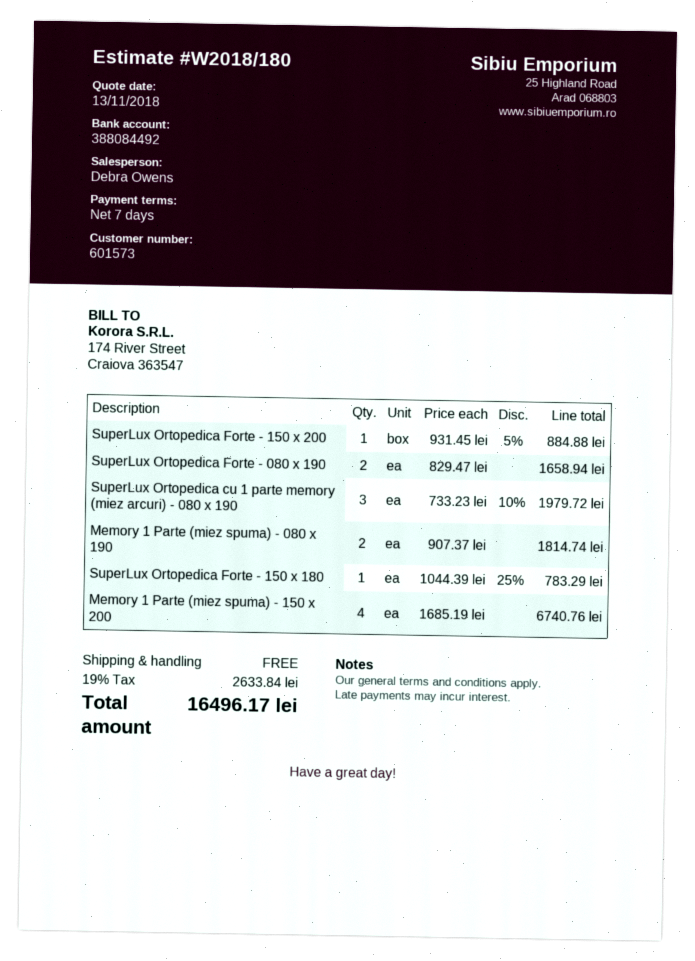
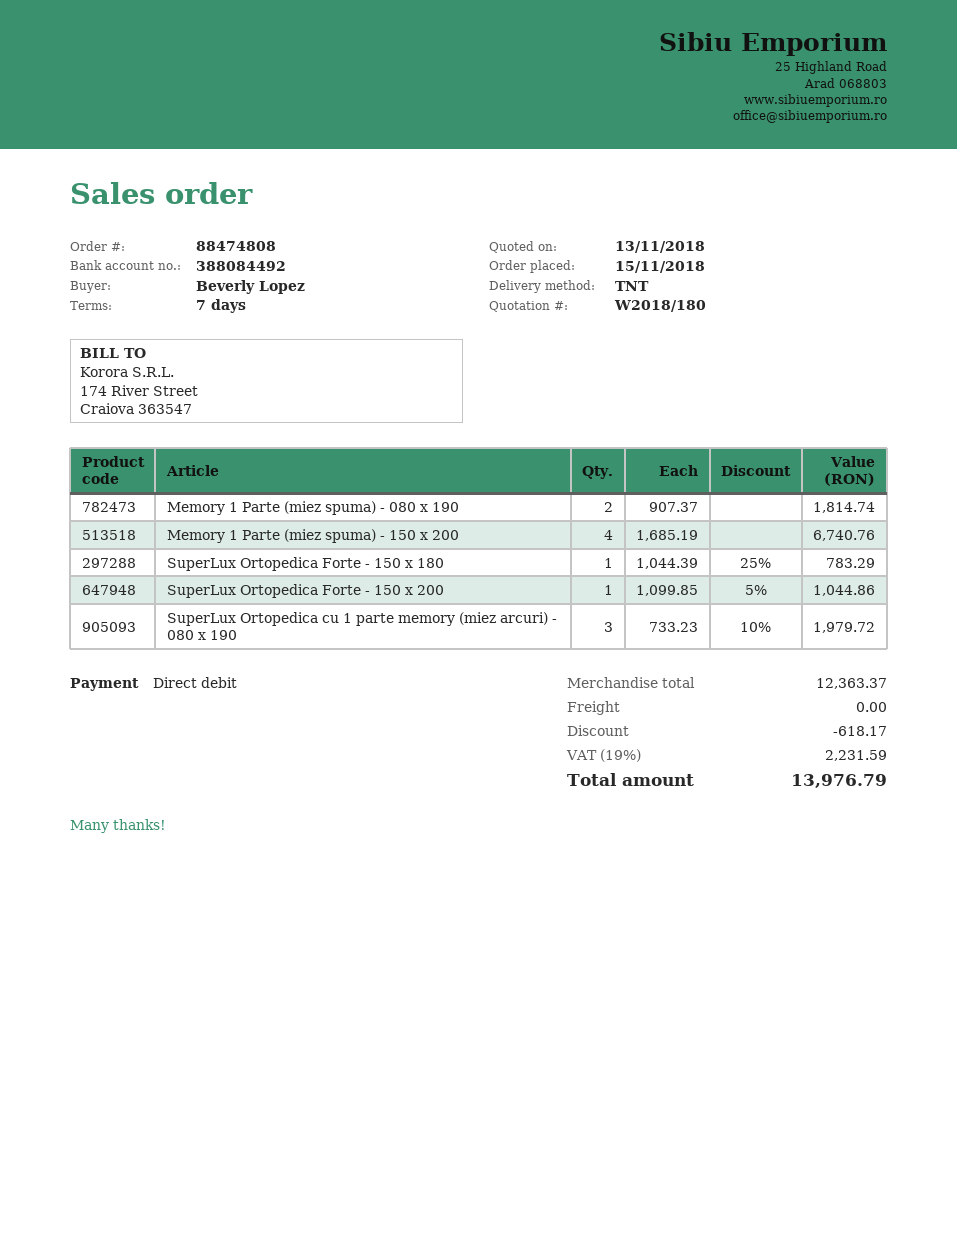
SuperLux Ortopedica Forte - 150 x 200: 1 x 931.45 - 5% = 884.88 -> 1 x 1099.85 - 5% = 1044.86
SuperLux Ortopedica Forte - 080 x 190: 2 x 829.47 = 1658.94 -> none
discount: none -> 618.17
tax: 19% = 2633.84 -> 19% = 2231.59
total: 16496.17 -> 13976.79

